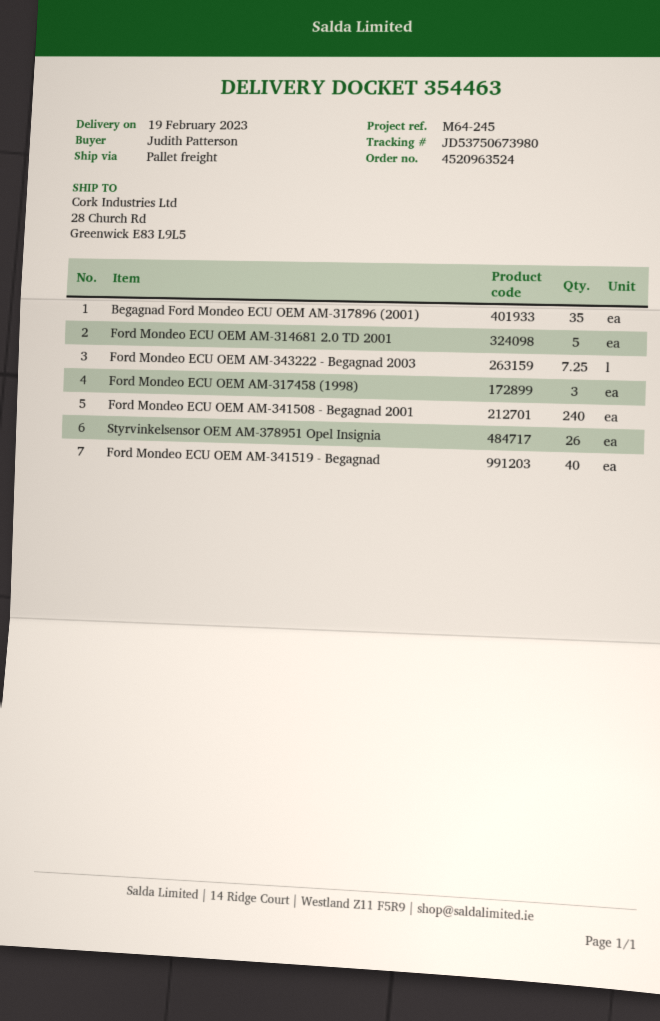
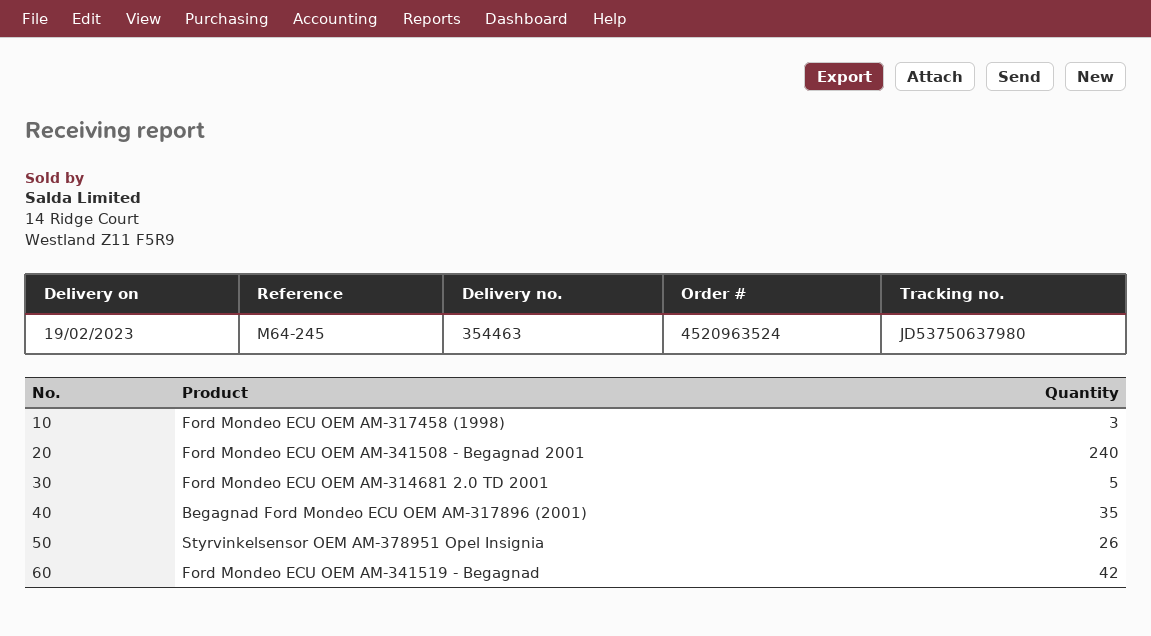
tracking number: JD53750673980 -> JD53750637980
Ford Mondeo ECU OEM AM-343222 - Begagnad 2003: 7.25 -> none
Ford Mondeo ECU OEM AM-341519 - Begagnad: 40 -> 42

